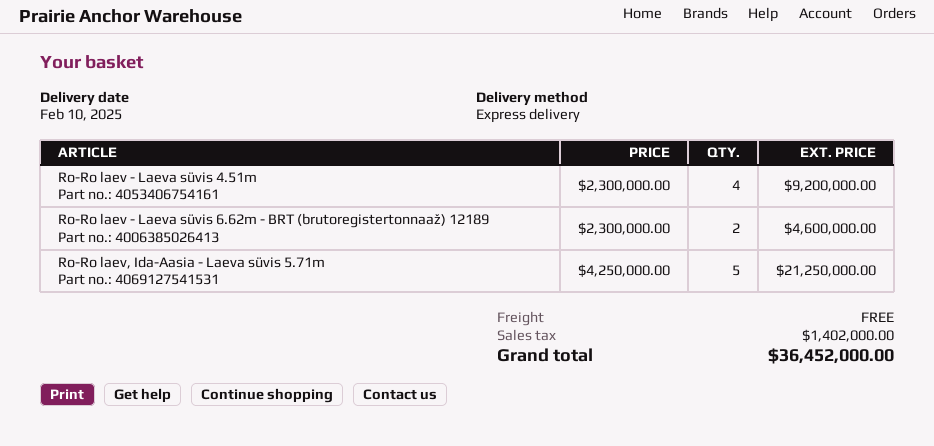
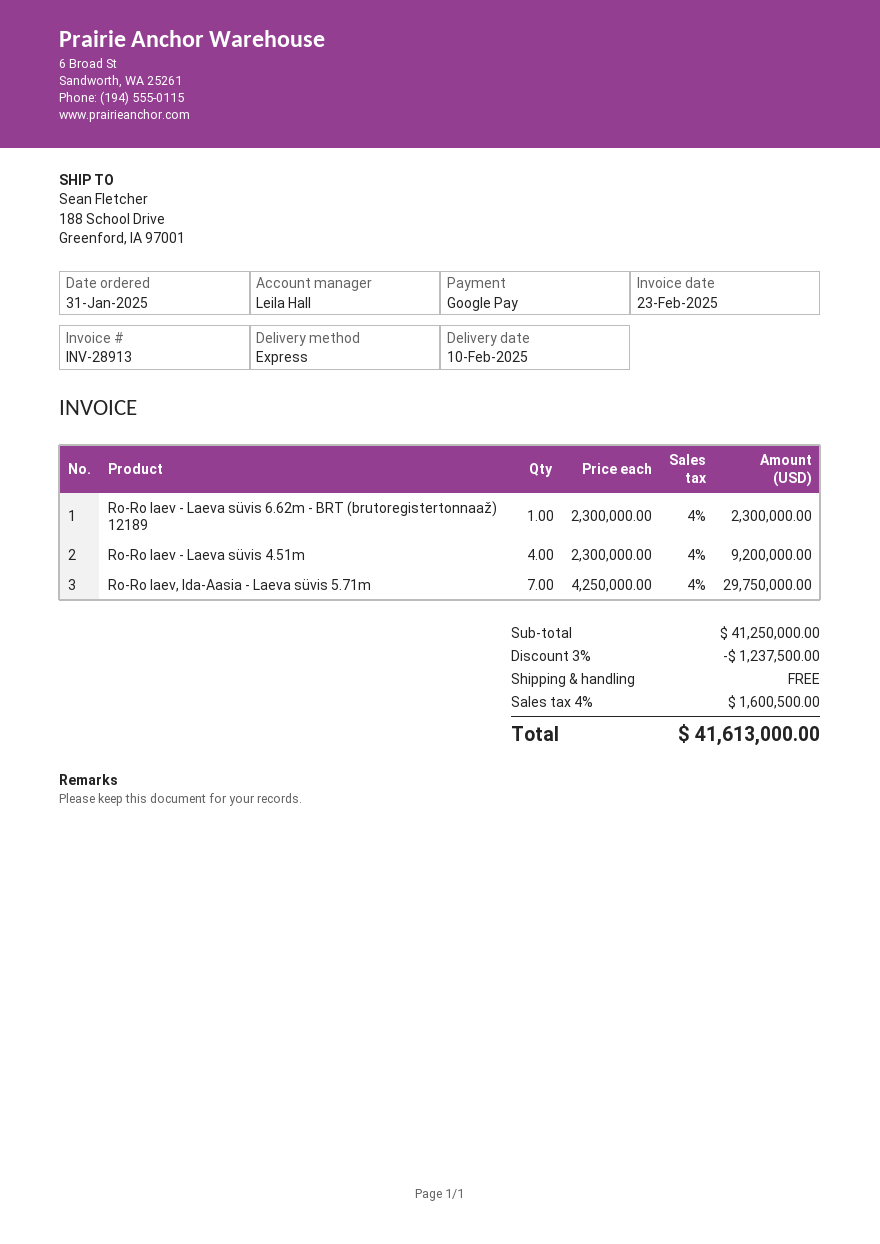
Ro-Ro laev - Laeva süvis 6.62m - BRT (brutoregistertonnaaž) 12189: 2 x 2300000.00 = 4600000.00 -> 1 x 2300000.00 = 2300000.00
Ro-Ro laev, Ida-Aasia - Laeva süvis 5.71m: 5 x 4250000.00 = 21250000.00 -> 7 x 4250000.00 = 29750000.00
discount: none -> 3% = 1237500.00
tax: 1402000.00 -> 1600500.00
total: 36452000.00 -> 41613000.00

